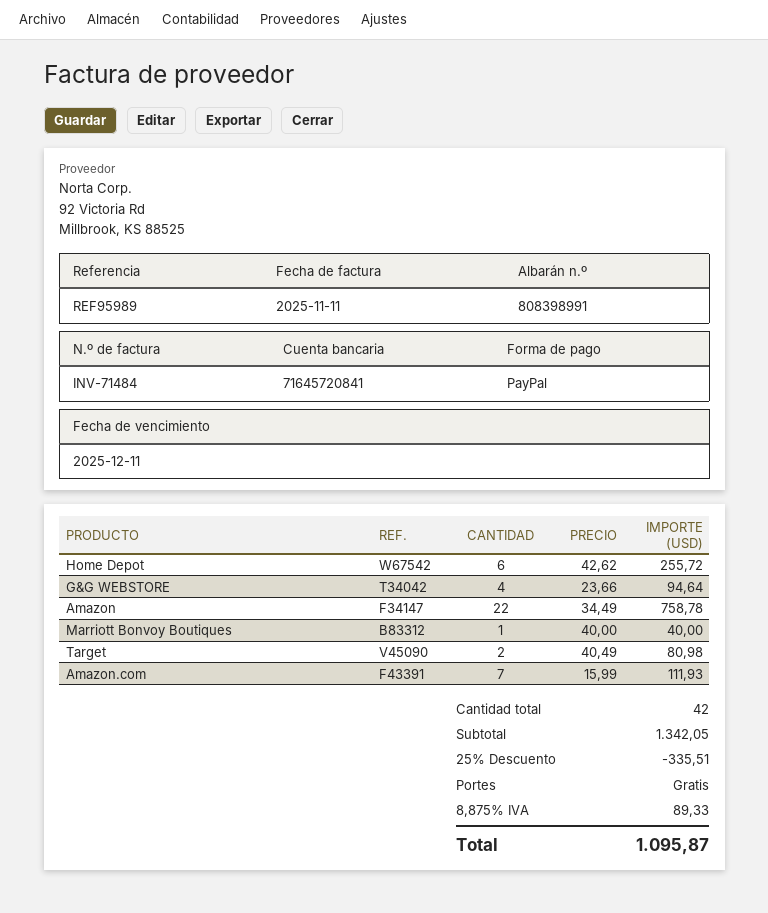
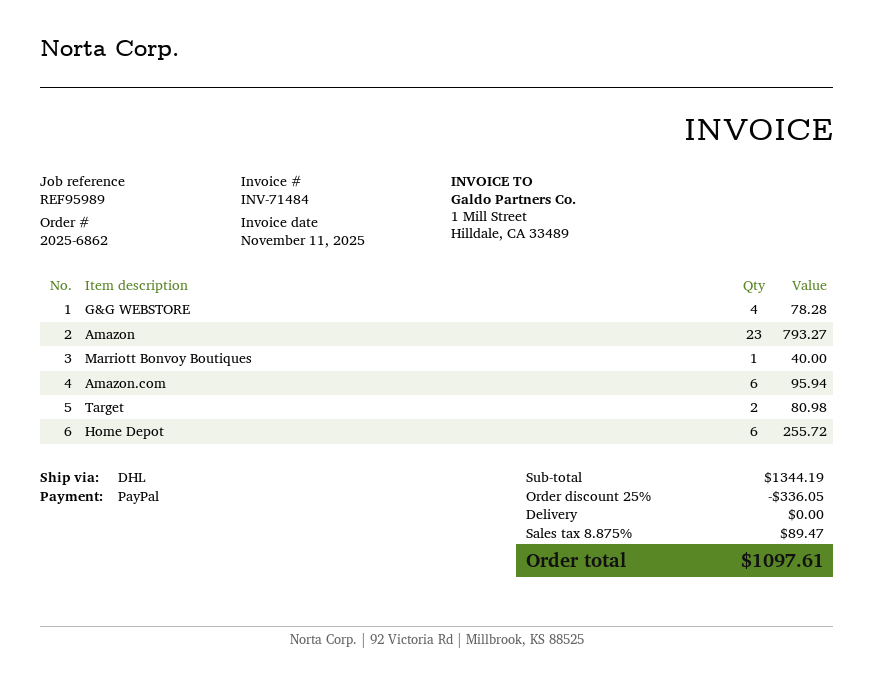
G&G WEBSTORE: 4 for 94.64 -> 4 for 78.28
Amazon: 22 for 758.78 -> 23 for 793.27
Amazon.com: 7 for 111.93 -> 6 for 95.94
subtotal: 1342.05 -> 1344.19
discount: 25% = 335.51 -> 25% = 336.05
tax: 8.875% = 89.33 -> 8.875% = 89.47
total: 1095.87 -> 1097.61

